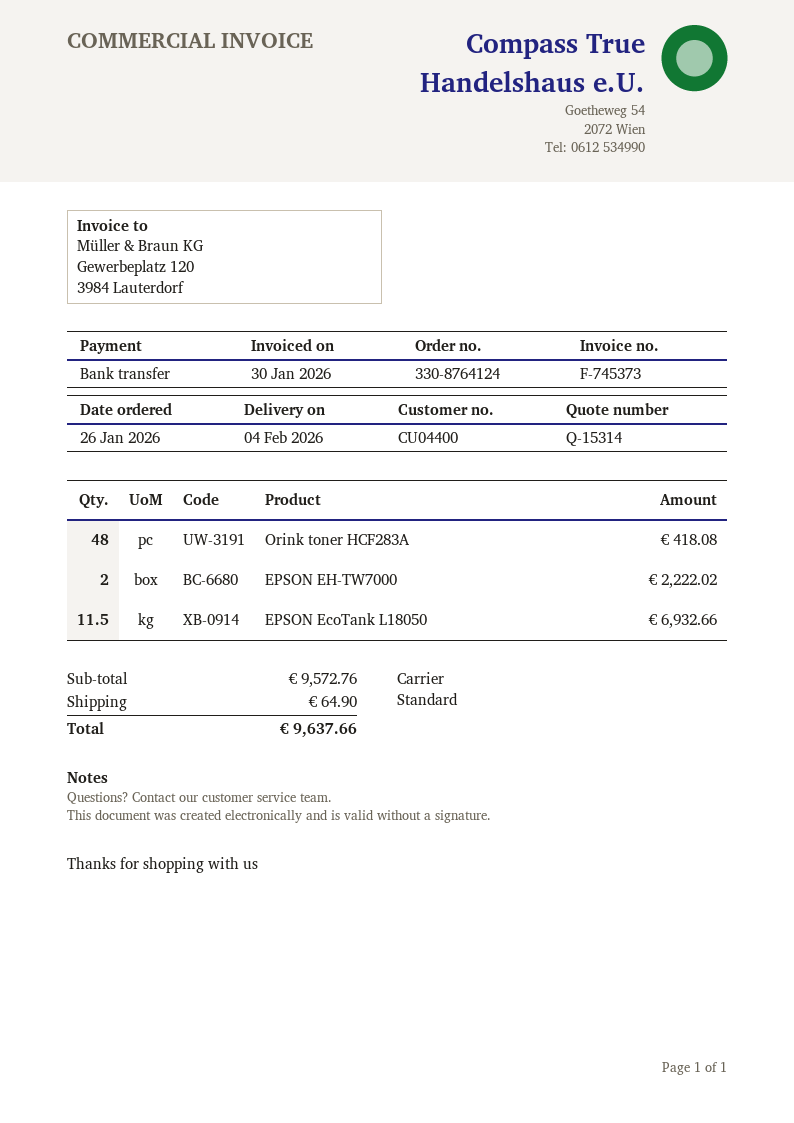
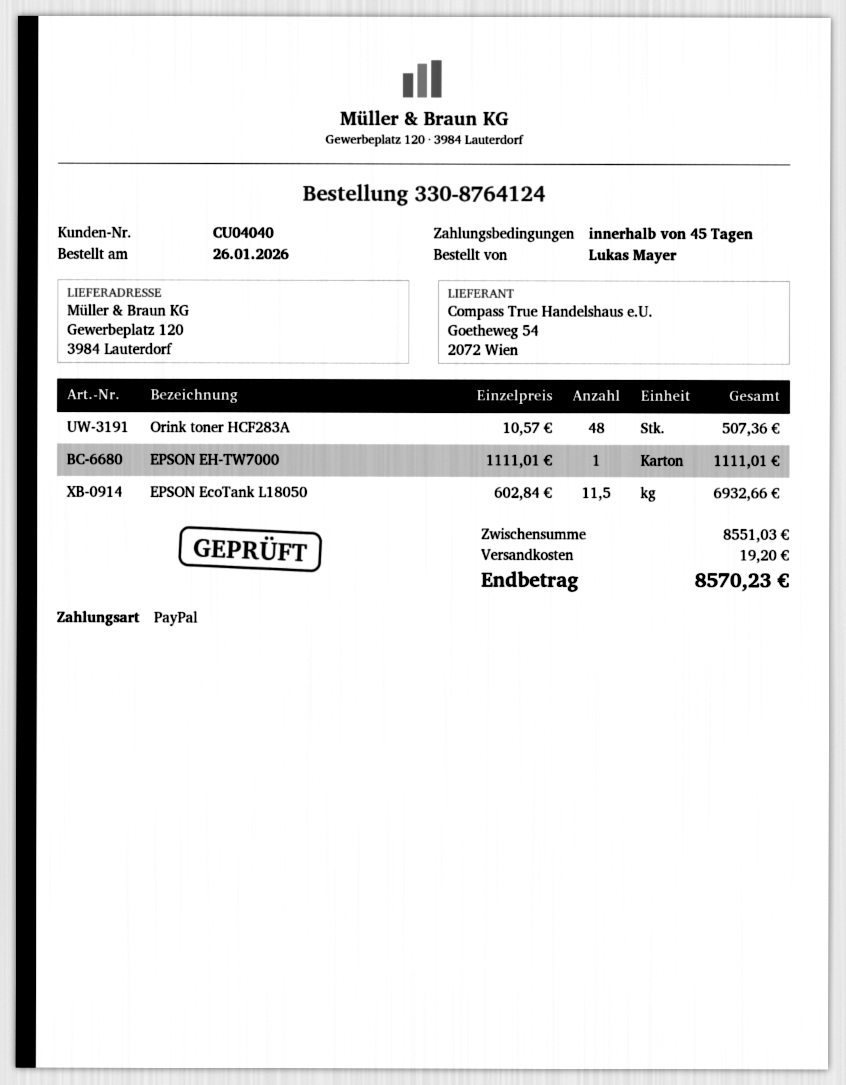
customer number: CU04400 -> CU04040
payment method: bank transfer -> PayPal
Orink toner HCF283A: 48 for 418.08 -> 48 for 507.36
EPSON EH-TW7000: 2 for 2222.02 -> 1 for 1111.01
subtotal: 9572.76 -> 8551.03
shipping: 64.90 -> 19.20
total: 9637.66 -> 8570.23

